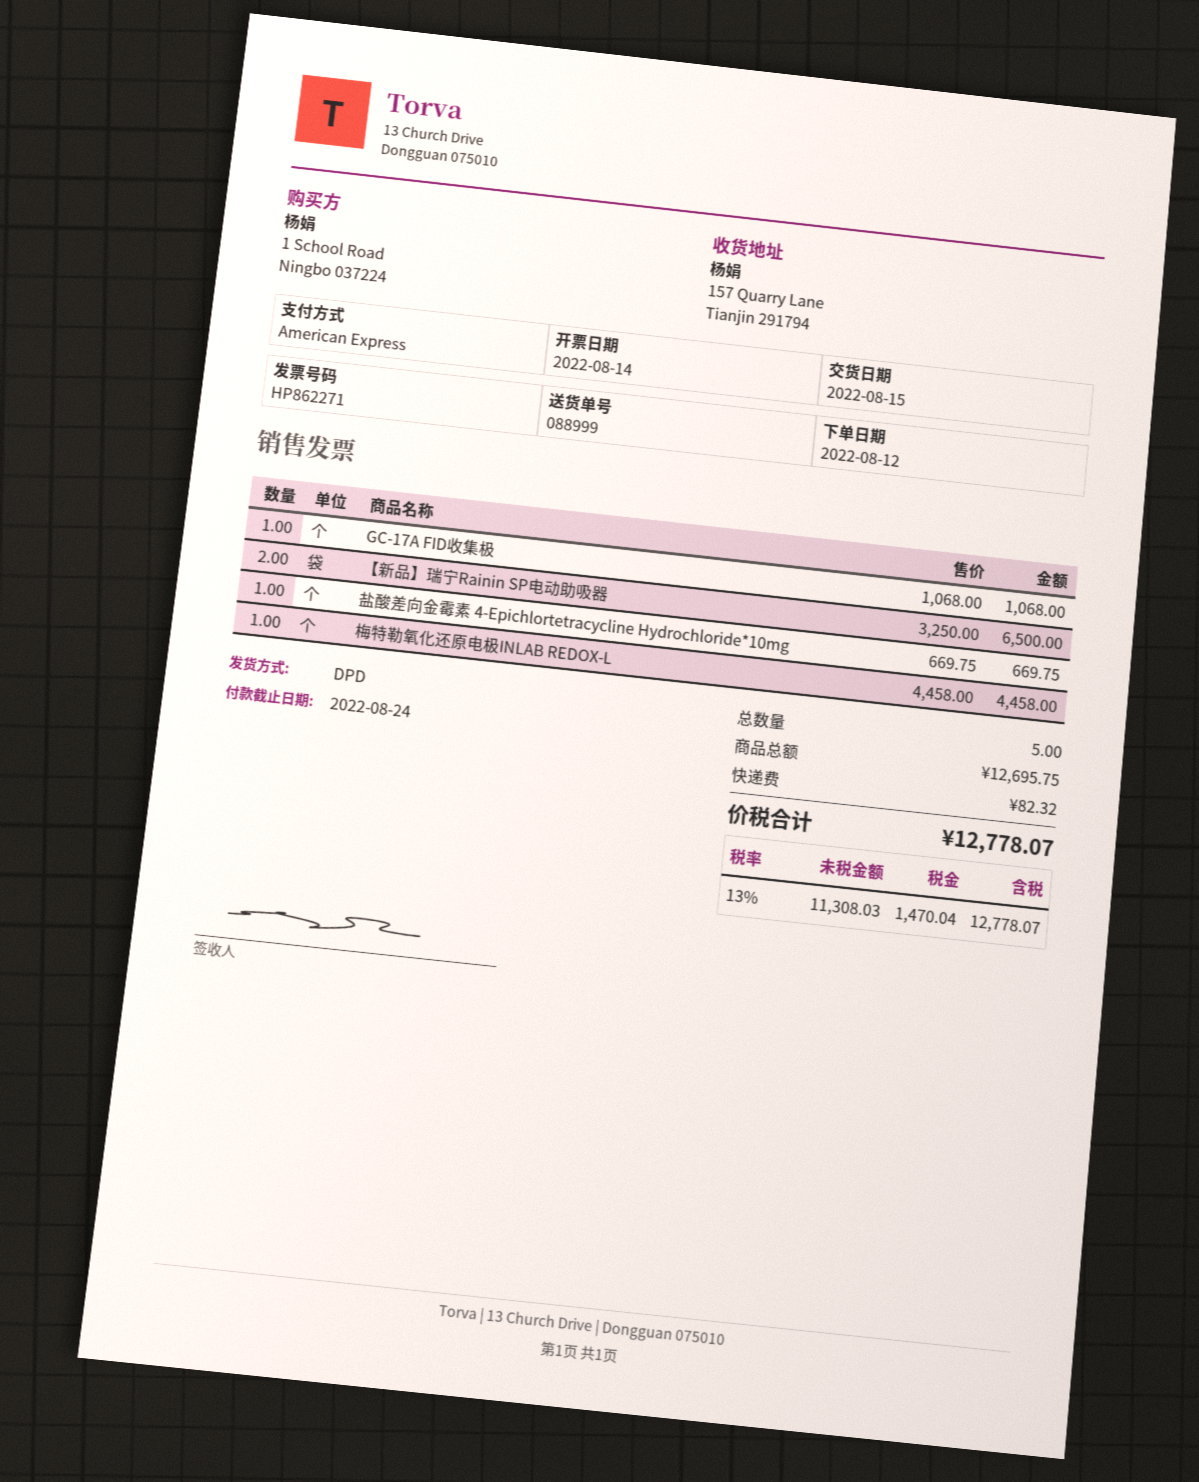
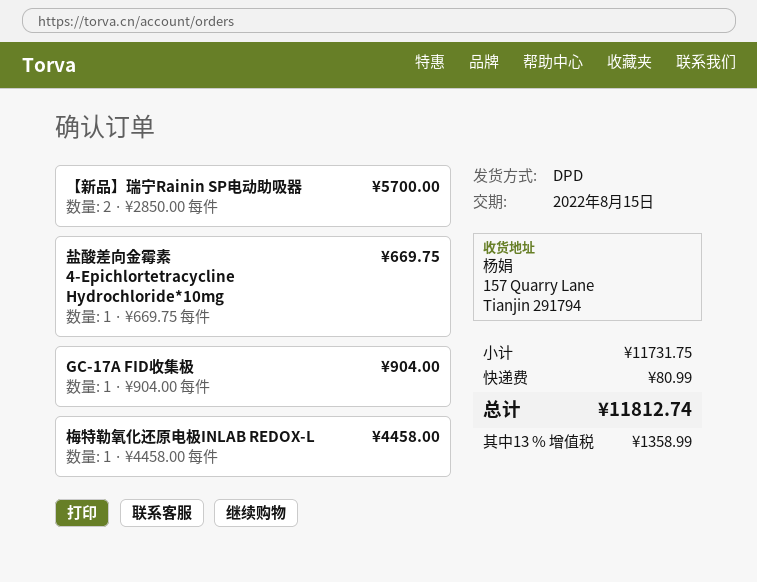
GC-17A FID收集极: 1 x 1068.00 = 1068.00 -> 1 x 904.00 = 904.00
【新品】瑞宁Rainin SP电动助吸器: 2 x 3250.00 = 6500.00 -> 2 x 2850.00 = 5700.00
subtotal: 12695.75 -> 11731.75
shipping: 82.32 -> 80.99
tax: 13% = 1470.04 -> 13% = 1358.99
total: 12778.07 -> 11812.74

